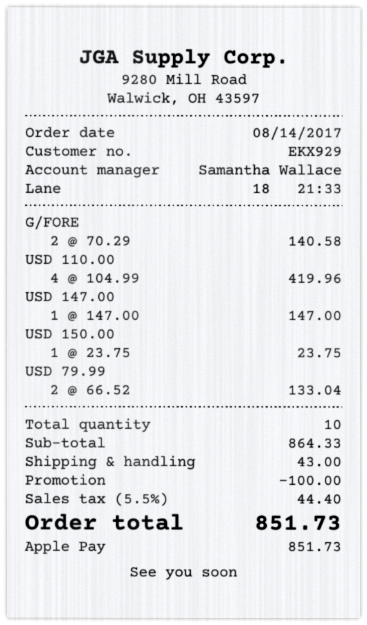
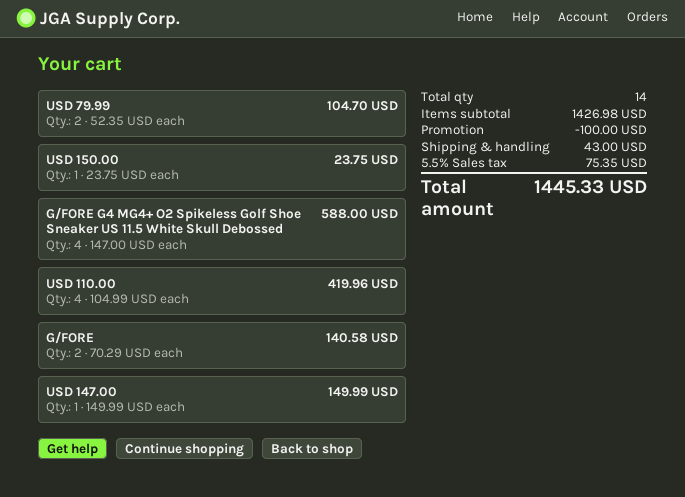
USD 147.00: 1 x 147.00 = 147.00 -> 1 x 149.99 = 149.99
USD 79.99: 2 x 66.52 = 133.04 -> 2 x 52.35 = 104.70
G/FORE G4 MG4+ O2 Spikeless Golf Shoe Sneaker US 11.5 White Skull Debossed: none -> 4 x 147.00 = 588.00
total quantity: 10 -> 14
subtotal: 864.33 -> 1426.98
tax: 5.5% = 44.40 -> 5.5% = 75.35
total: 851.73 -> 1445.33

